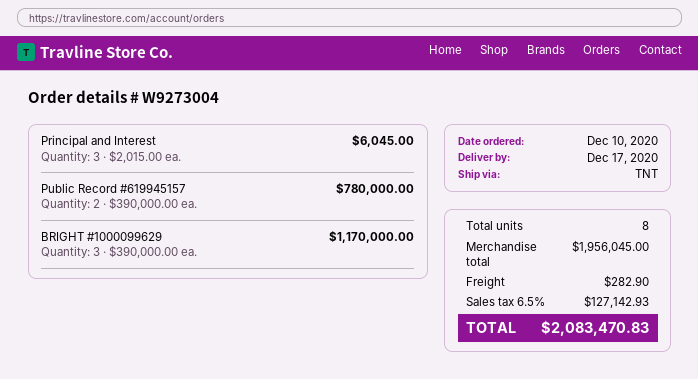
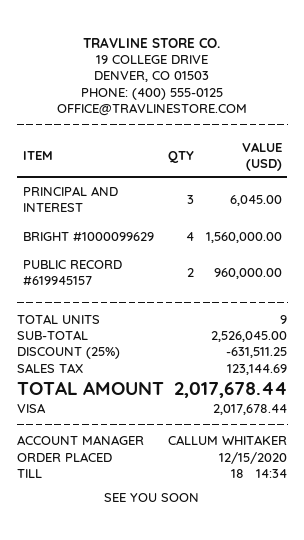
order date: 2020-12-10 -> 2020-12-15
Public Record #619945157: 2 for 780000.00 -> 2 for 960000.00
BRIGHT #1000099629: 3 for 1170000.00 -> 4 for 1560000.00
total quantity: 8 -> 9
subtotal: 1956045.00 -> 2526045.00
discount: none -> 25% = 631511.25
shipping: 282.90 -> none
tax: 127142.93 -> 123144.69
total: 2083470.83 -> 2017678.44

